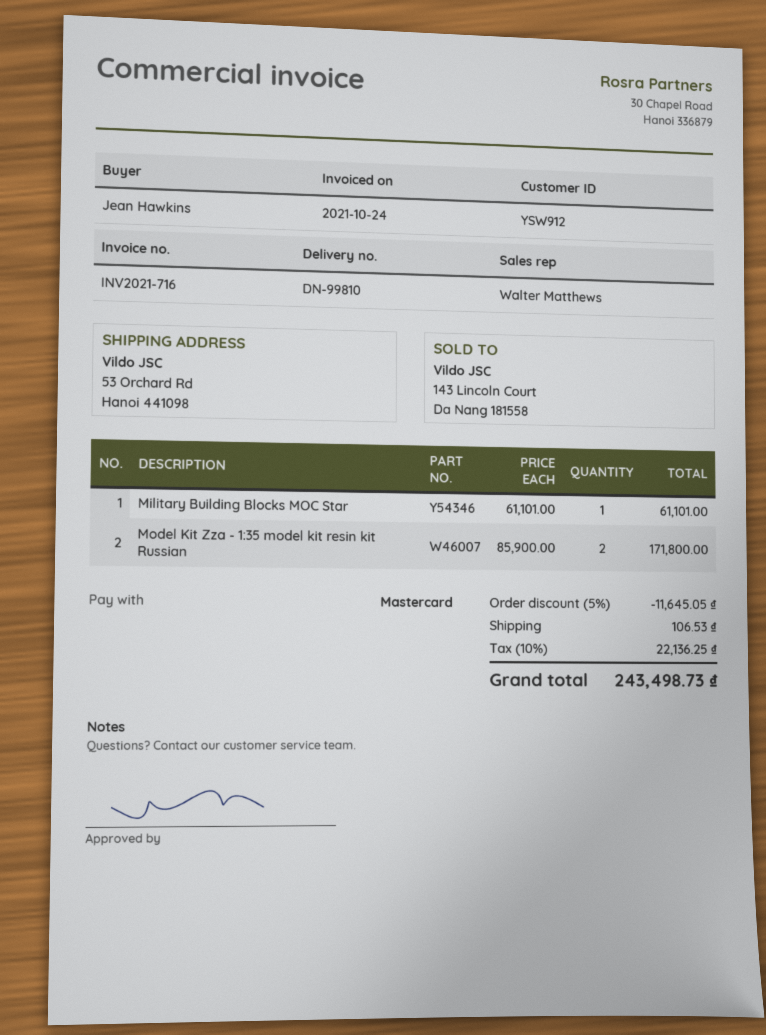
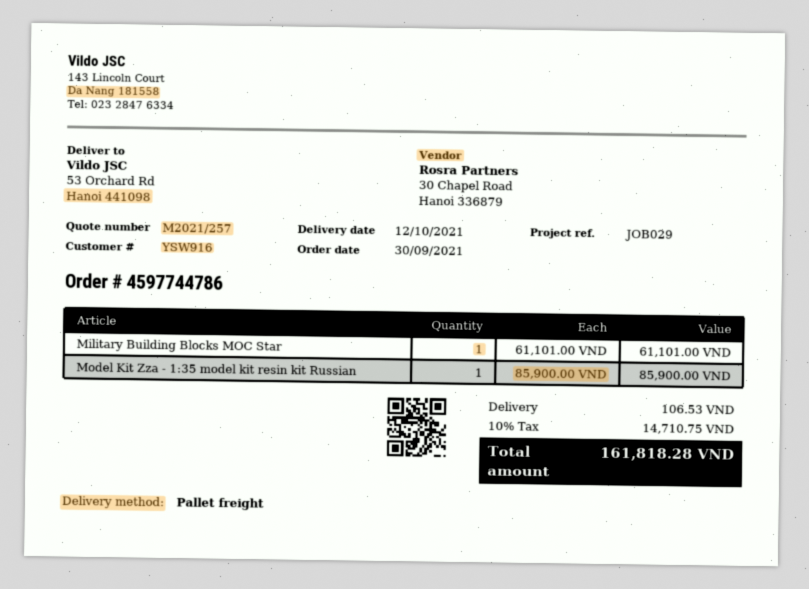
customer number: YSW912 -> YSW916
Model Kit Zza - 1:35 model kit resin kit Russian: 2 x 85900.00 = 171800.00 -> 1 x 85900.00 = 85900.00
discount: 5% = 11645.05 -> none
tax: 10% = 22136.25 -> 10% = 14710.75
total: 243498.73 -> 161818.28

